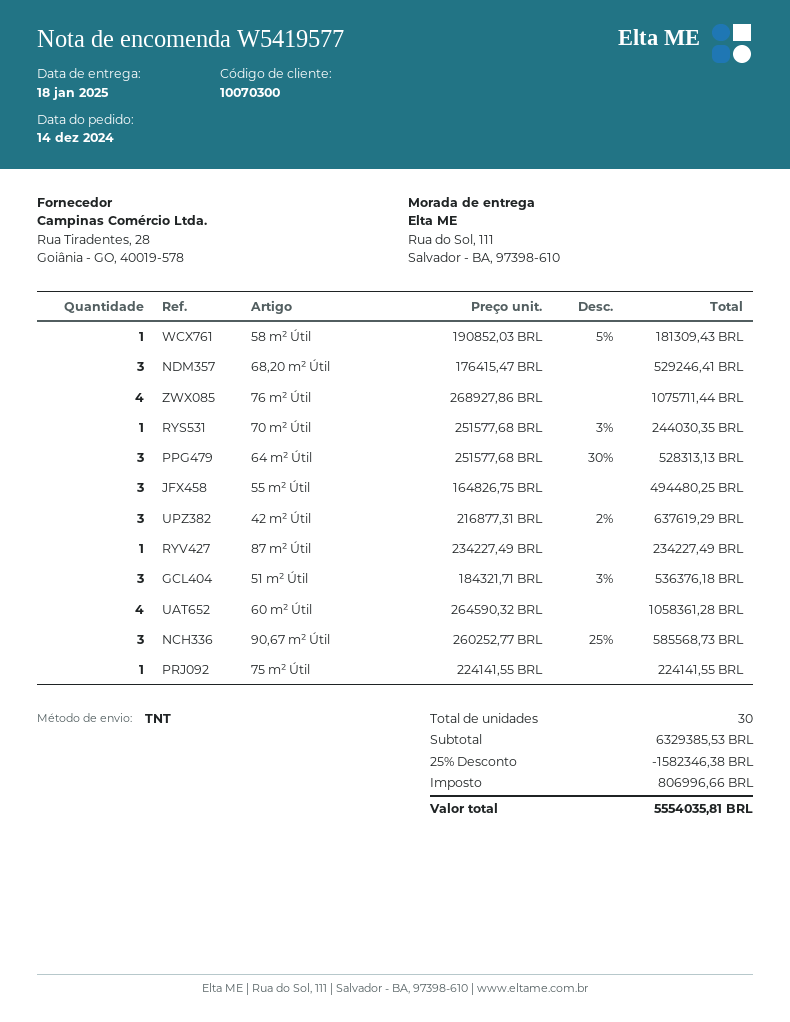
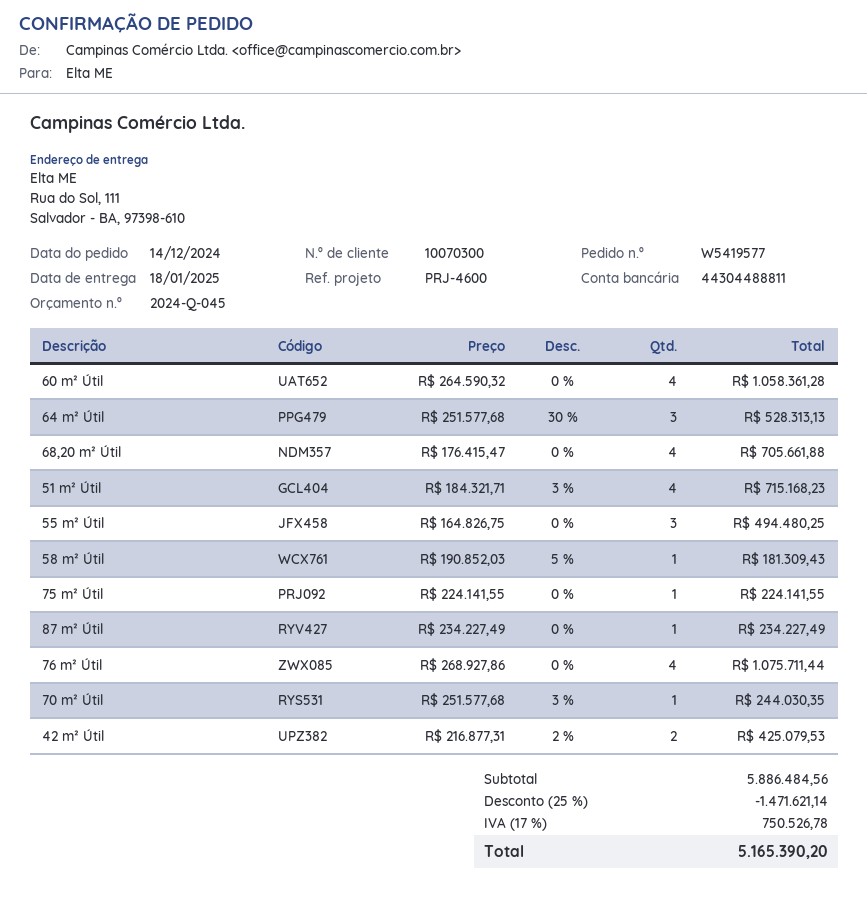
68,20 m² Útil: 3 x 176415.47 = 529246.41 -> 4 x 176415.47 = 705661.88
42 m² Útil: 3 x 216877.31 - 2% = 637619.29 -> 2 x 216877.31 - 2% = 425079.53
51 m² Útil: 3 x 184321.71 - 3% = 536376.18 -> 4 x 184321.71 - 3% = 715168.23
90,67 m² Útil: 3 x 260252.77 - 25% = 585568.73 -> none
subtotal: 6329385.53 -> 5886484.56
discount: 25% = 1582346.38 -> 25% = 1471621.14
tax: 806996.66 -> 750526.78
total: 5554035.81 -> 5165390.20

